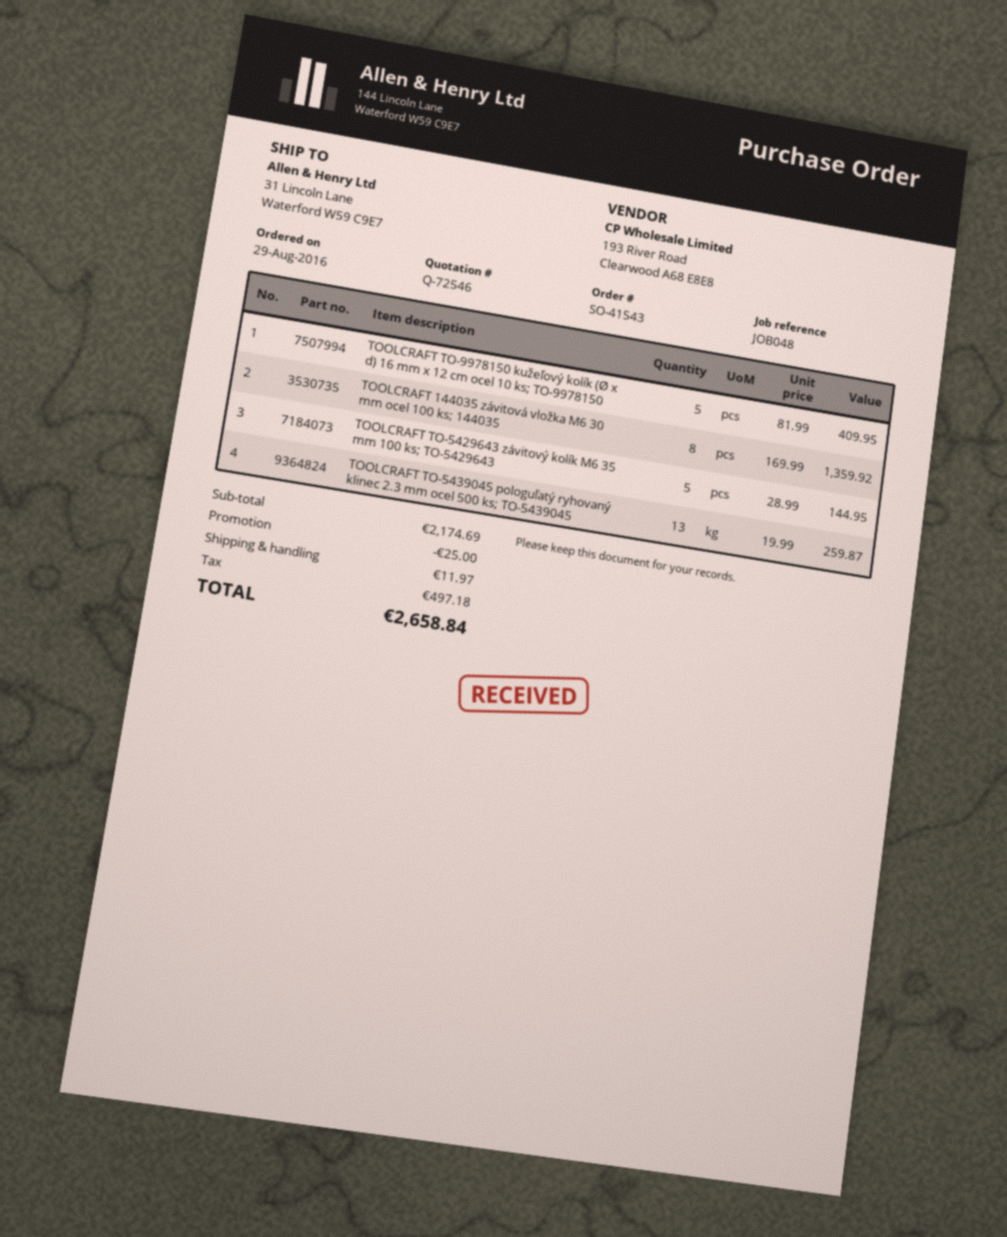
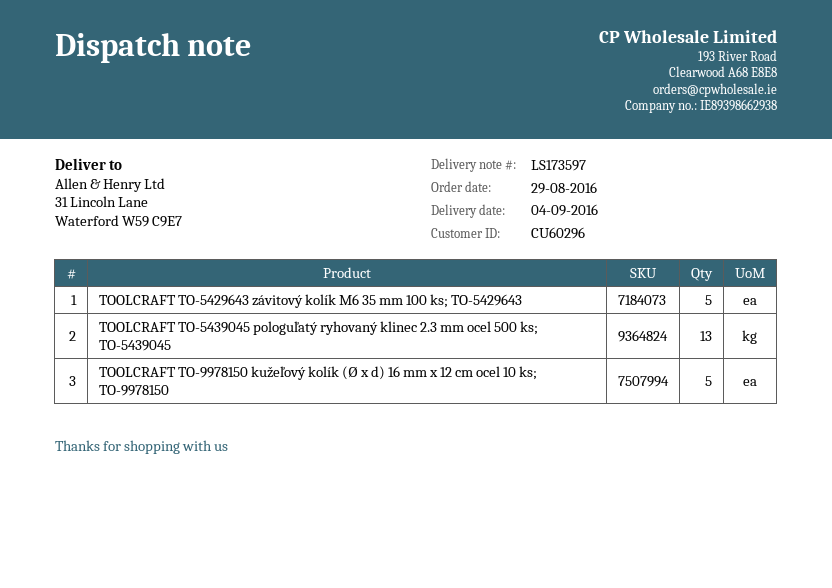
TOOLCRAFT 144035 závitová vložka M6 30 mm ocel 100 ks; 144035: 8 -> none

